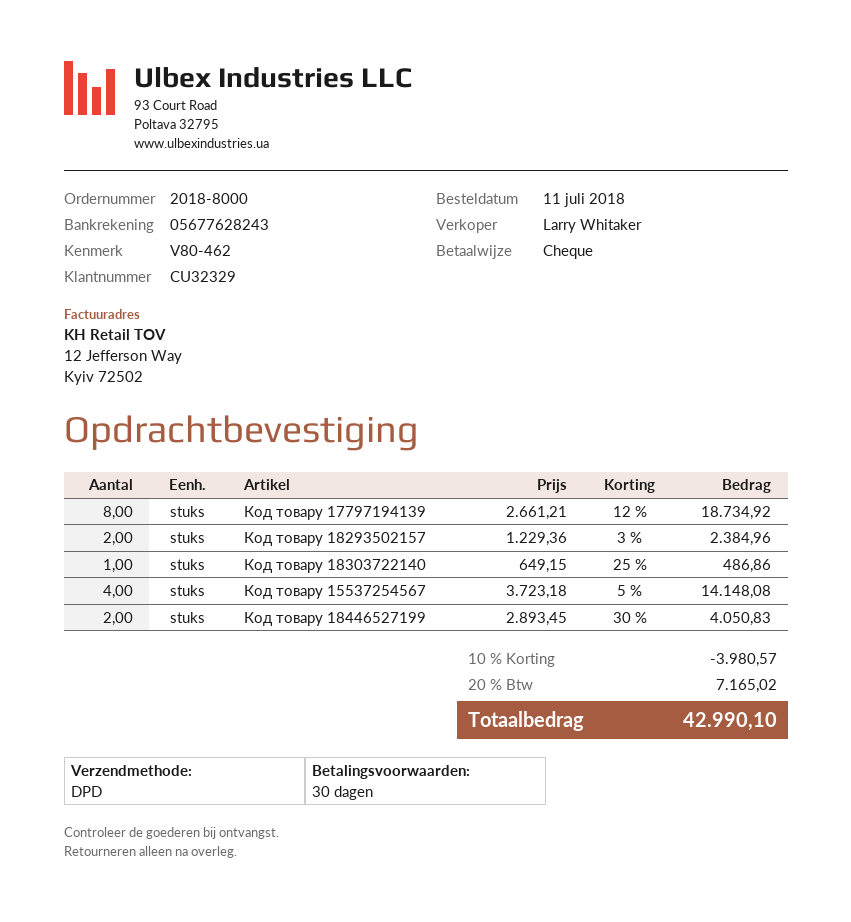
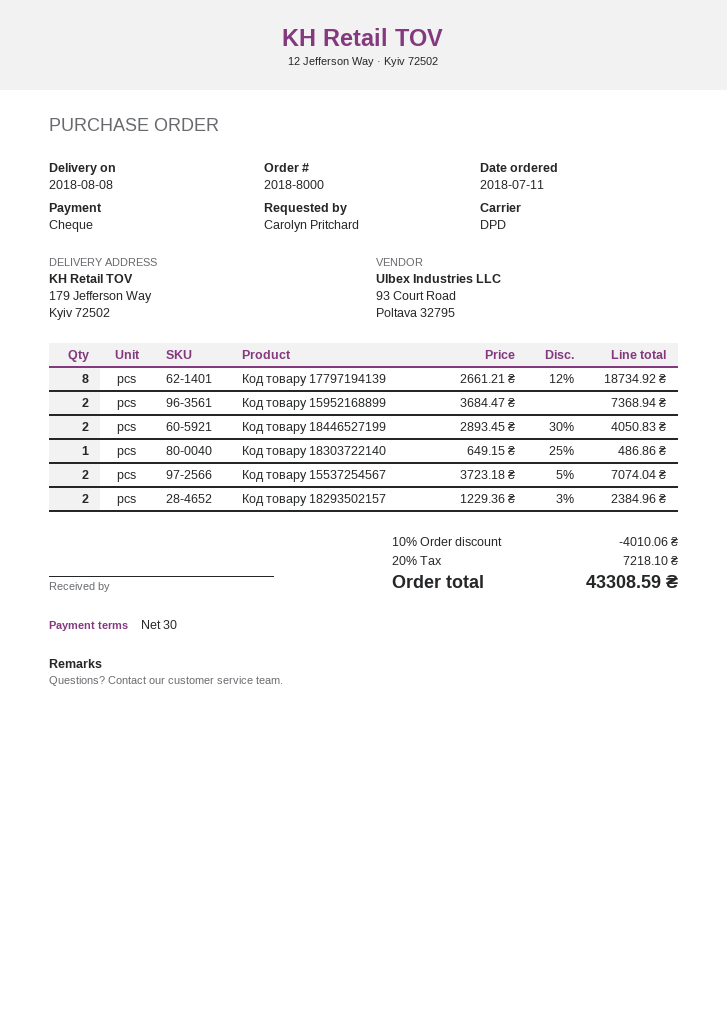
Код товару 15537254567: 4 x 3723.18 - 5% = 14148.08 -> 2 x 3723.18 - 5% = 7074.04
Код товару 15952168899: none -> 2 x 3684.47 = 7368.94
discount: 10% = 3980.57 -> 10% = 4010.06
tax: 20% = 7165.02 -> 20% = 7218.10
total: 42990.10 -> 43308.59

